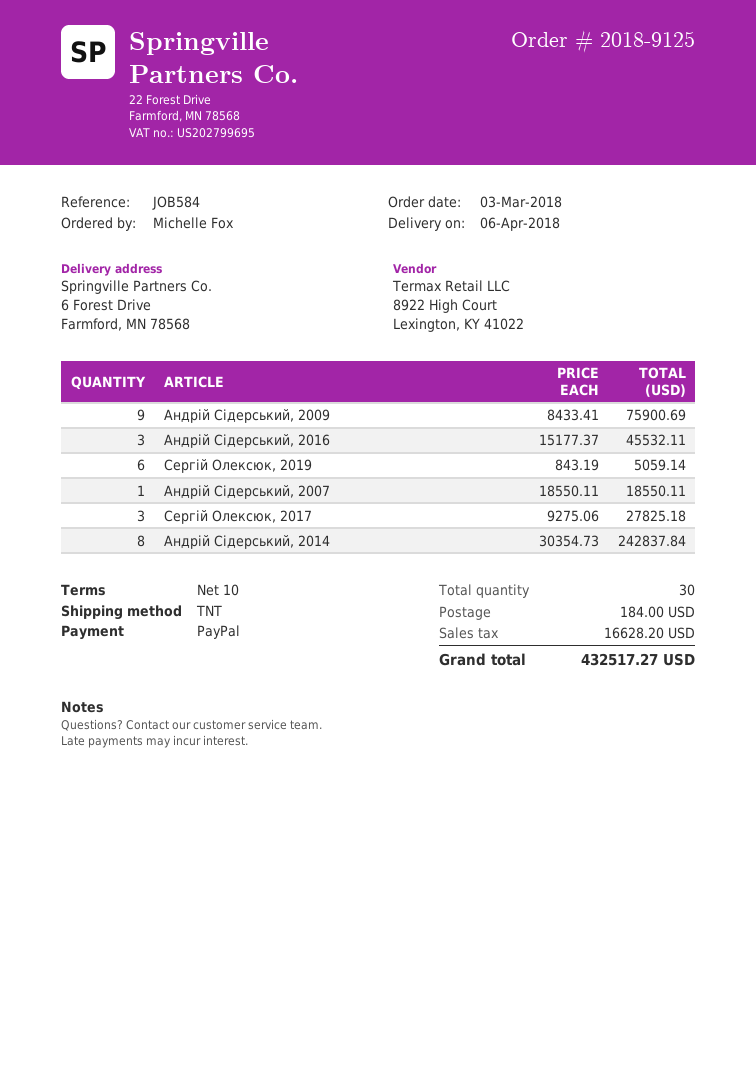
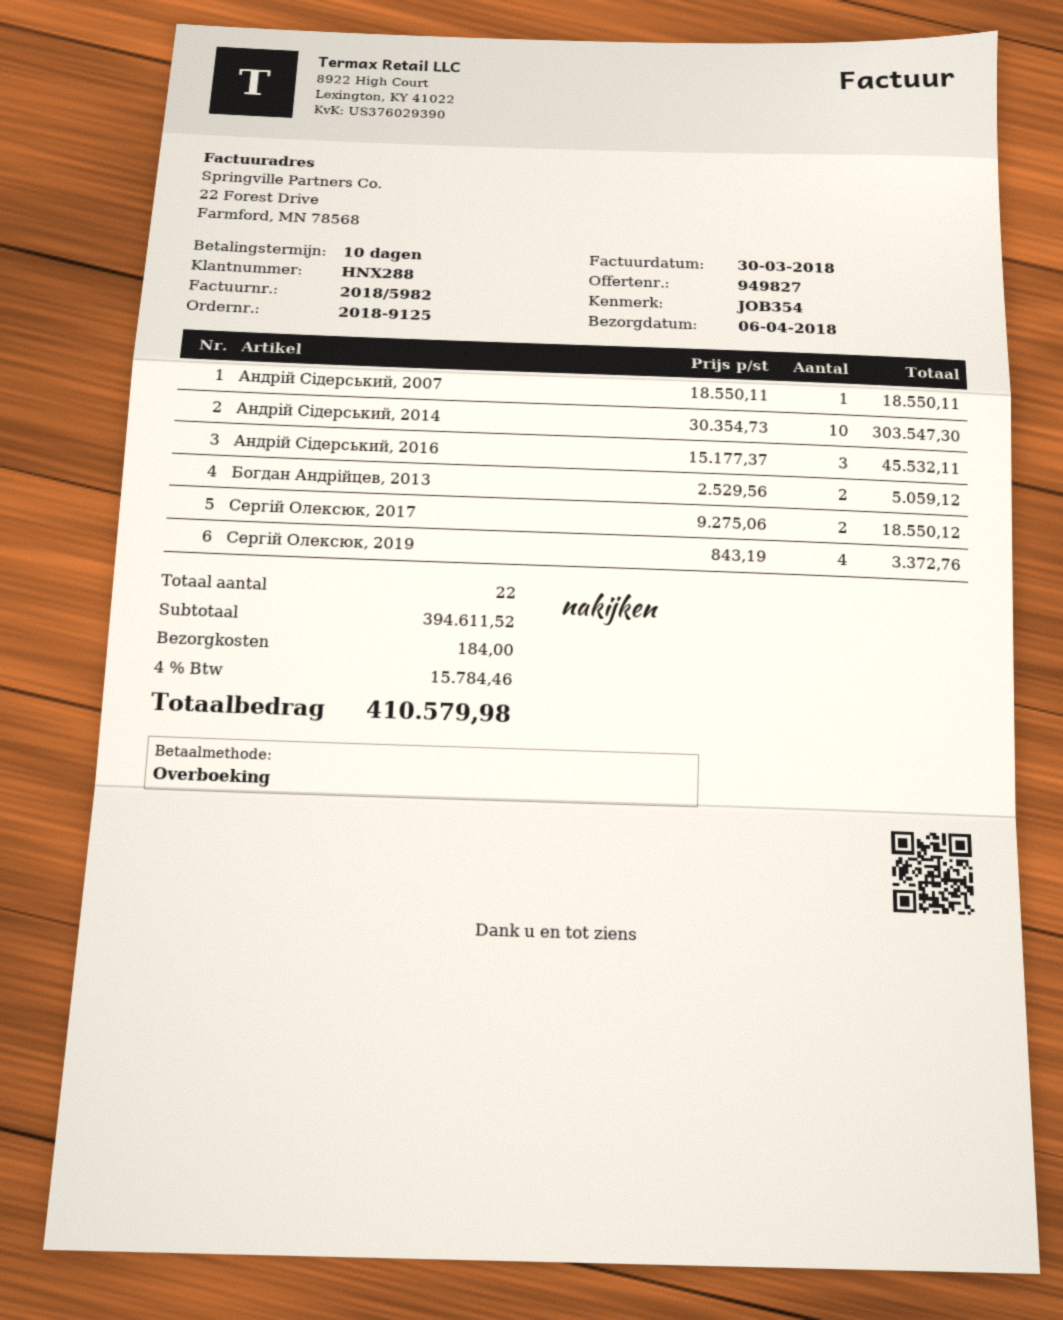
reference: JOB584 -> JOB354
payment method: PayPal -> bank transfer
Андрій Сідерський, 2009: 9 x 8433.41 = 75900.69 -> none
Сергій Олексюк, 2019: 6 x 843.19 = 5059.14 -> 4 x 843.19 = 3372.76
Сергій Олексюк, 2017: 3 x 9275.06 = 27825.18 -> 2 x 9275.06 = 18550.12
Андрій Сідерський, 2014: 8 x 30354.73 = 242837.84 -> 10 x 30354.73 = 303547.30
Богдан Андрійцев, 2013: none -> 2 x 2529.56 = 5059.12
total quantity: 30 -> 22
tax: 16628.20 -> 15784.46
total: 432517.27 -> 410579.98

